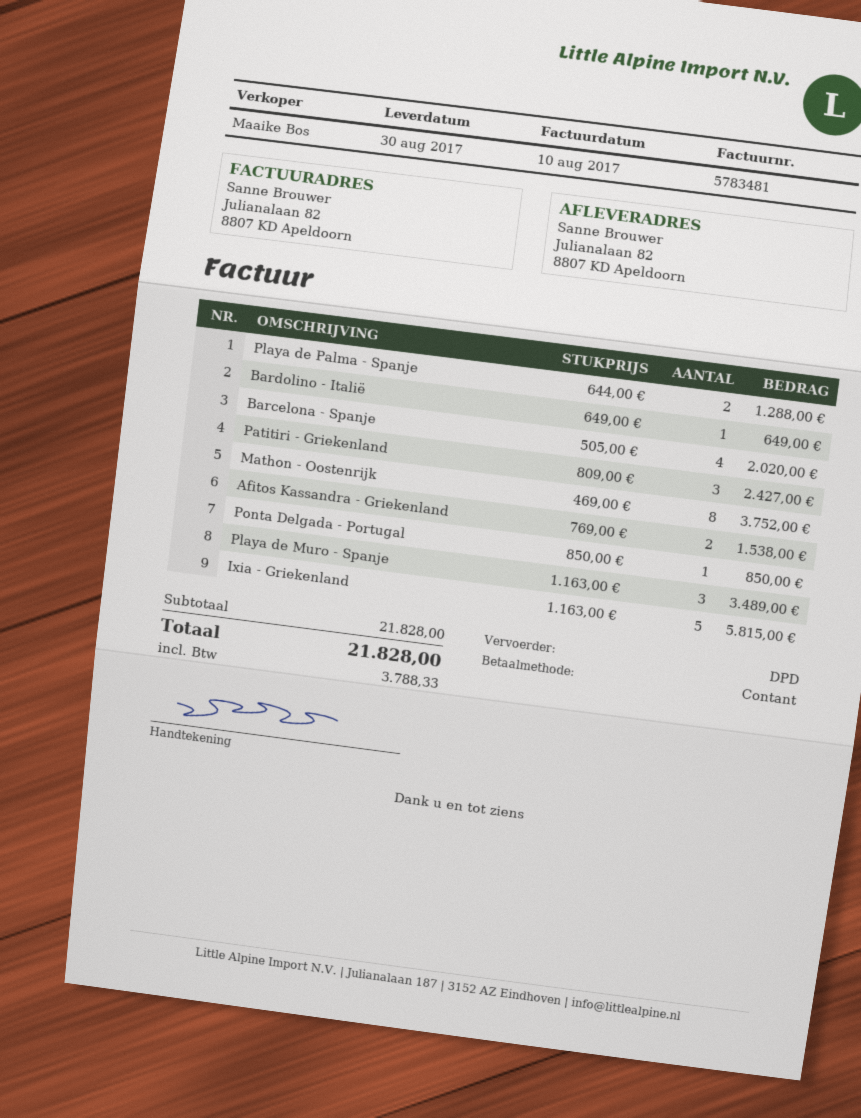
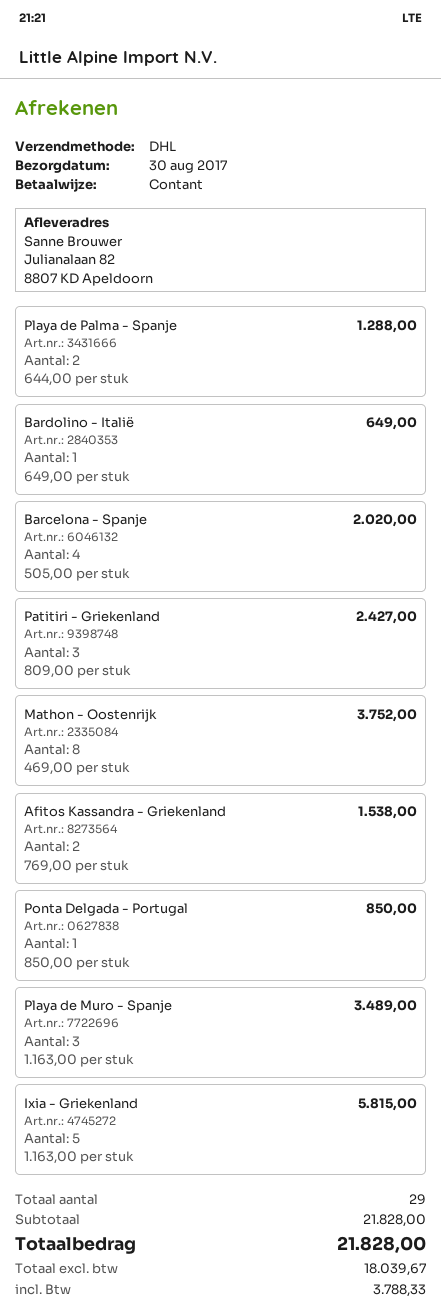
shipping method: DPD -> DHL

